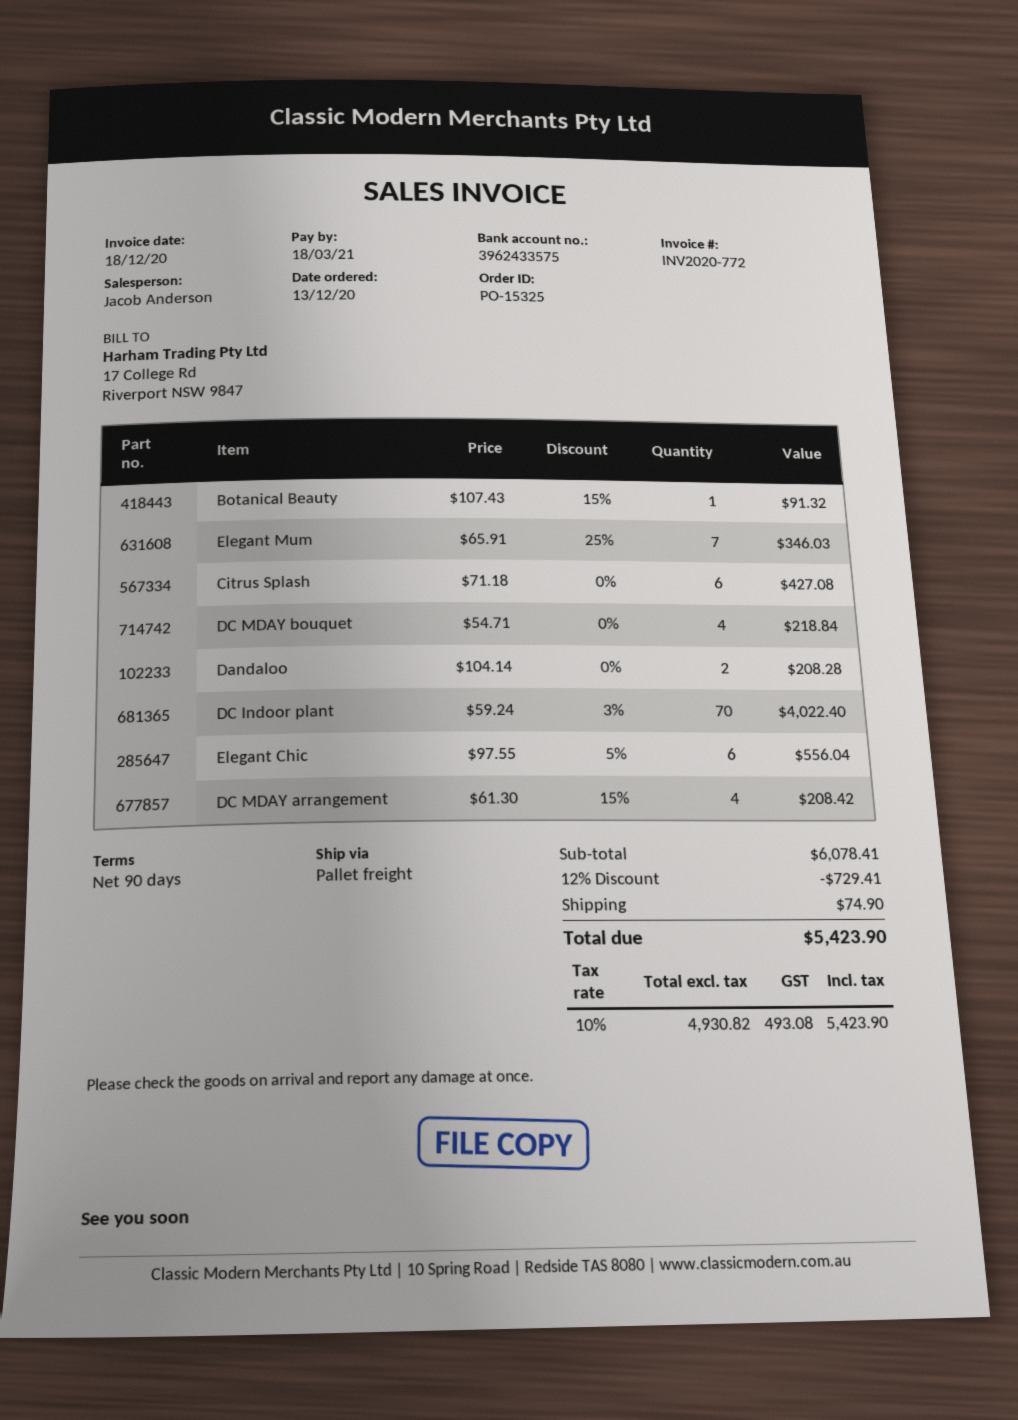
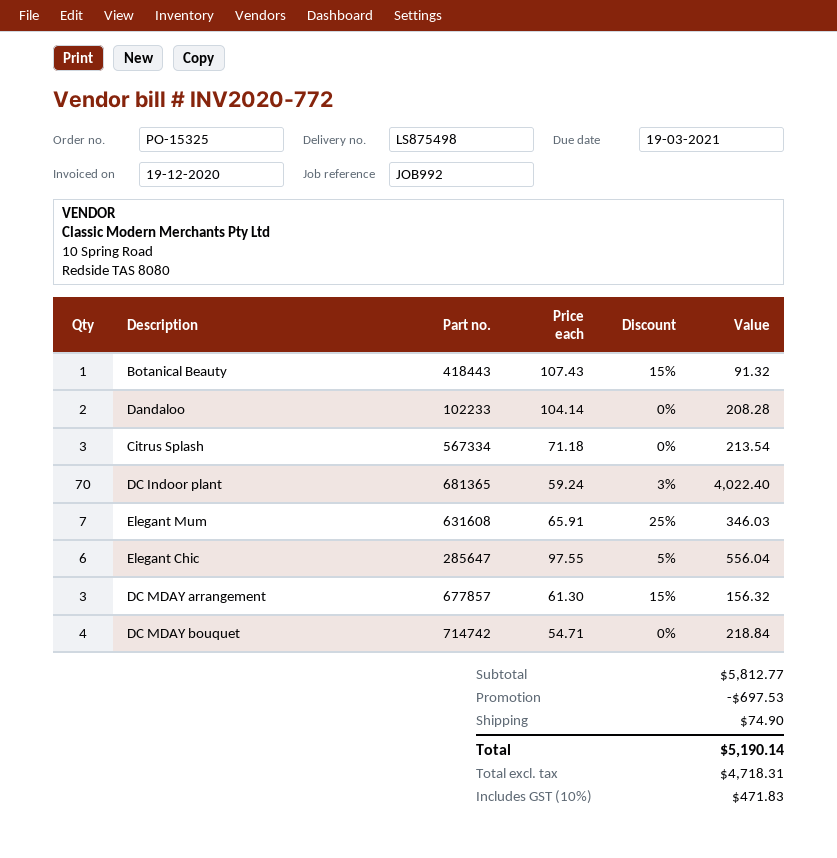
invoice date: 2020-12-18 -> 2020-12-19
due date: 2021-03-18 -> 2021-03-19
Citrus Splash: 6 x 71.18 = 427.08 -> 3 x 71.18 = 213.54
DC MDAY arrangement: 4 x 61.30 - 15% = 208.42 -> 3 x 61.30 - 15% = 156.32
subtotal: 6078.41 -> 5812.77
discount: 729.41 -> 697.53
net: 4930.82 -> 4718.31
tax: 10% = 493.08 -> 10% = 471.83
total: 5423.90 -> 5190.14

